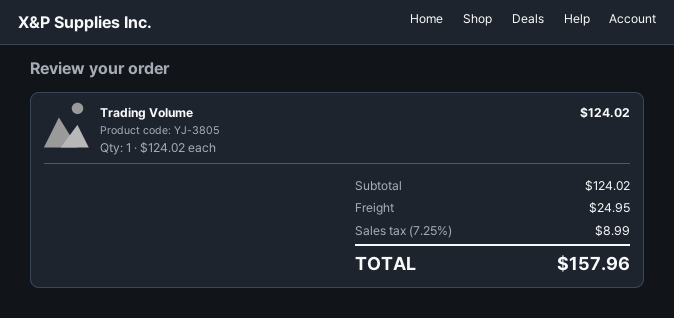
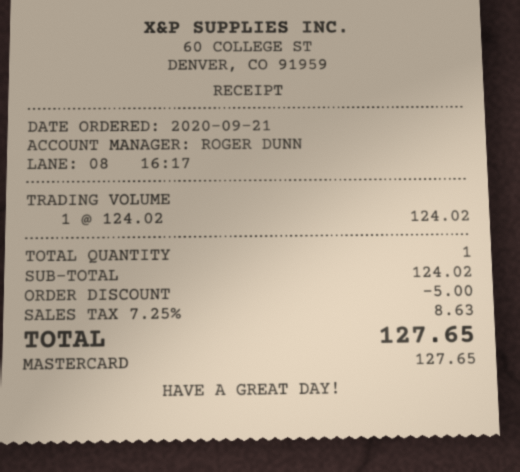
discount: none -> 5.00
shipping: 24.95 -> none
tax: 7.25% = 8.99 -> 7.25% = 8.63
total: 157.96 -> 127.65

